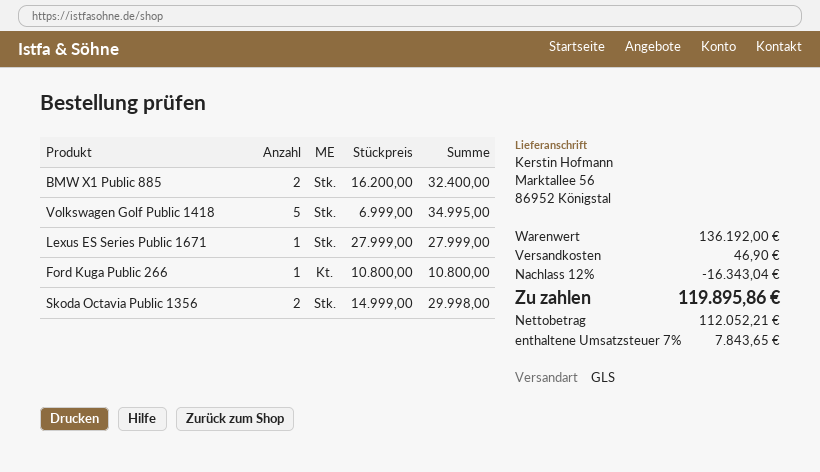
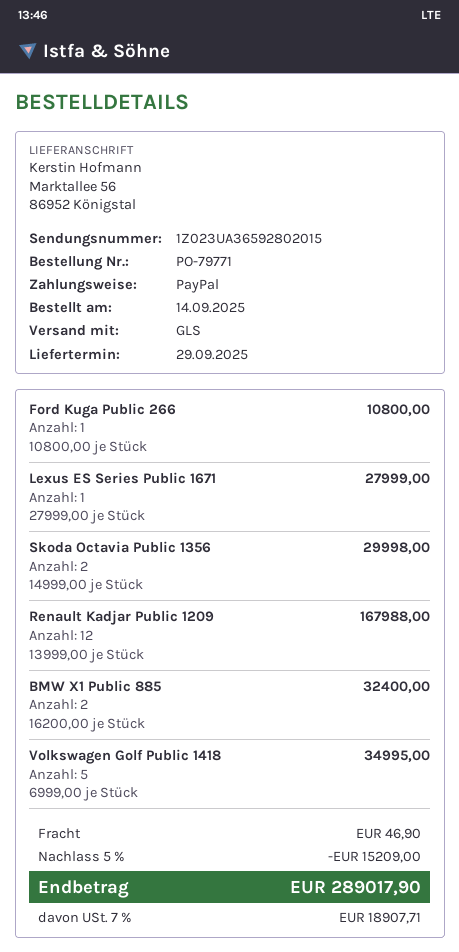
Renault Kadjar Public 1209: none -> 12 x 13999.00 = 167988.00
discount: 12% = 16343.04 -> 5% = 15209.00
tax: 7% = 7843.65 -> 7% = 18907.71
total: 119895.86 -> 289017.90

